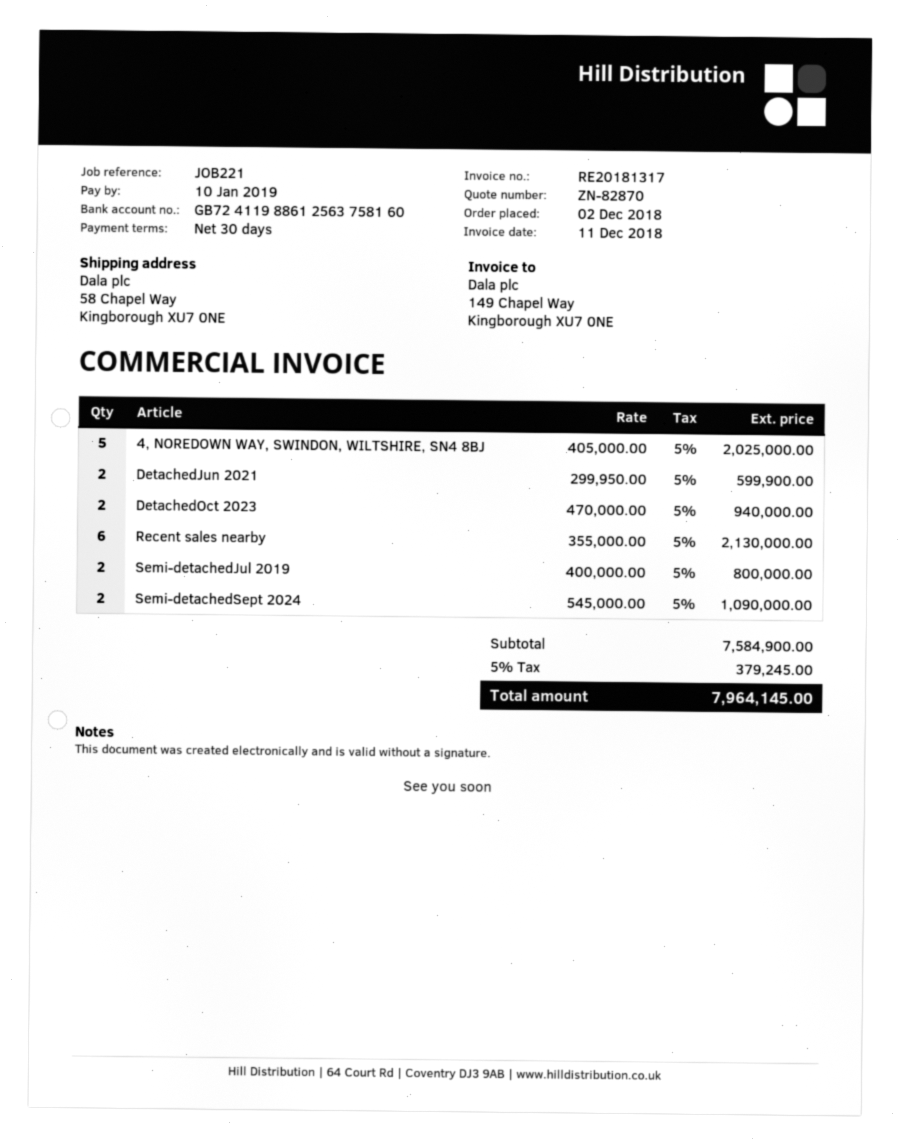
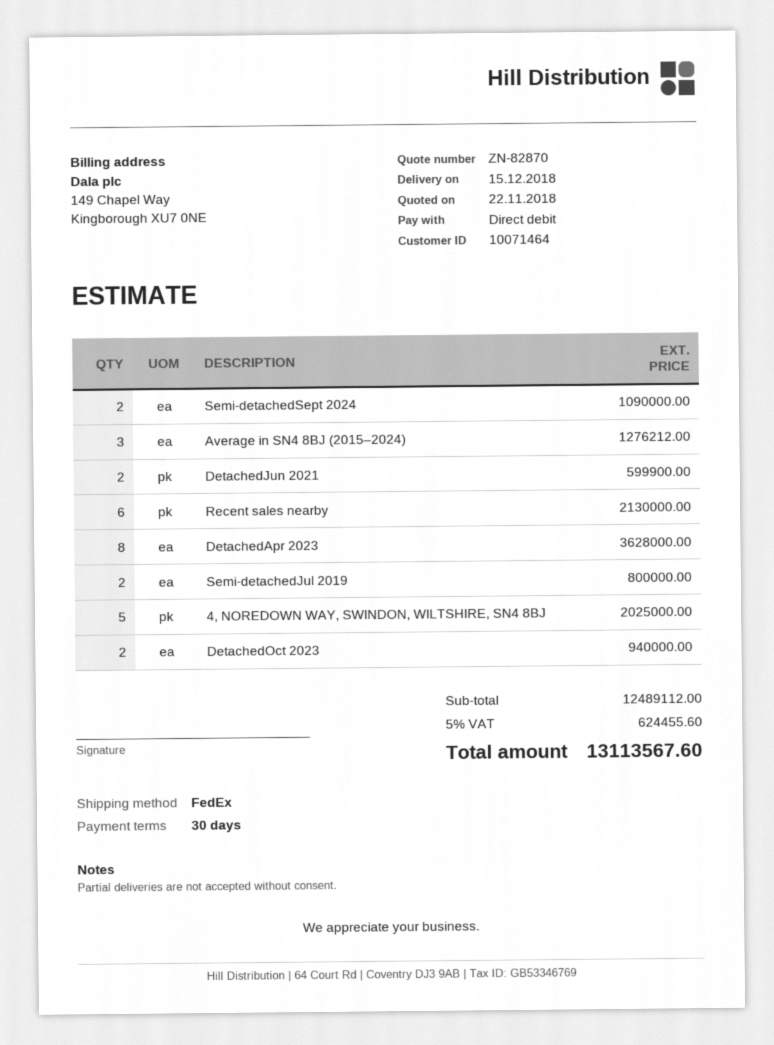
Average in SN4 8BJ (2015–2024): none -> 3 for 1276212.00
DetachedApr 2023: none -> 8 for 3628000.00
subtotal: 7584900.00 -> 12489112.00
tax: 5% = 379245.00 -> 5% = 624455.60
total: 7964145.00 -> 13113567.60

